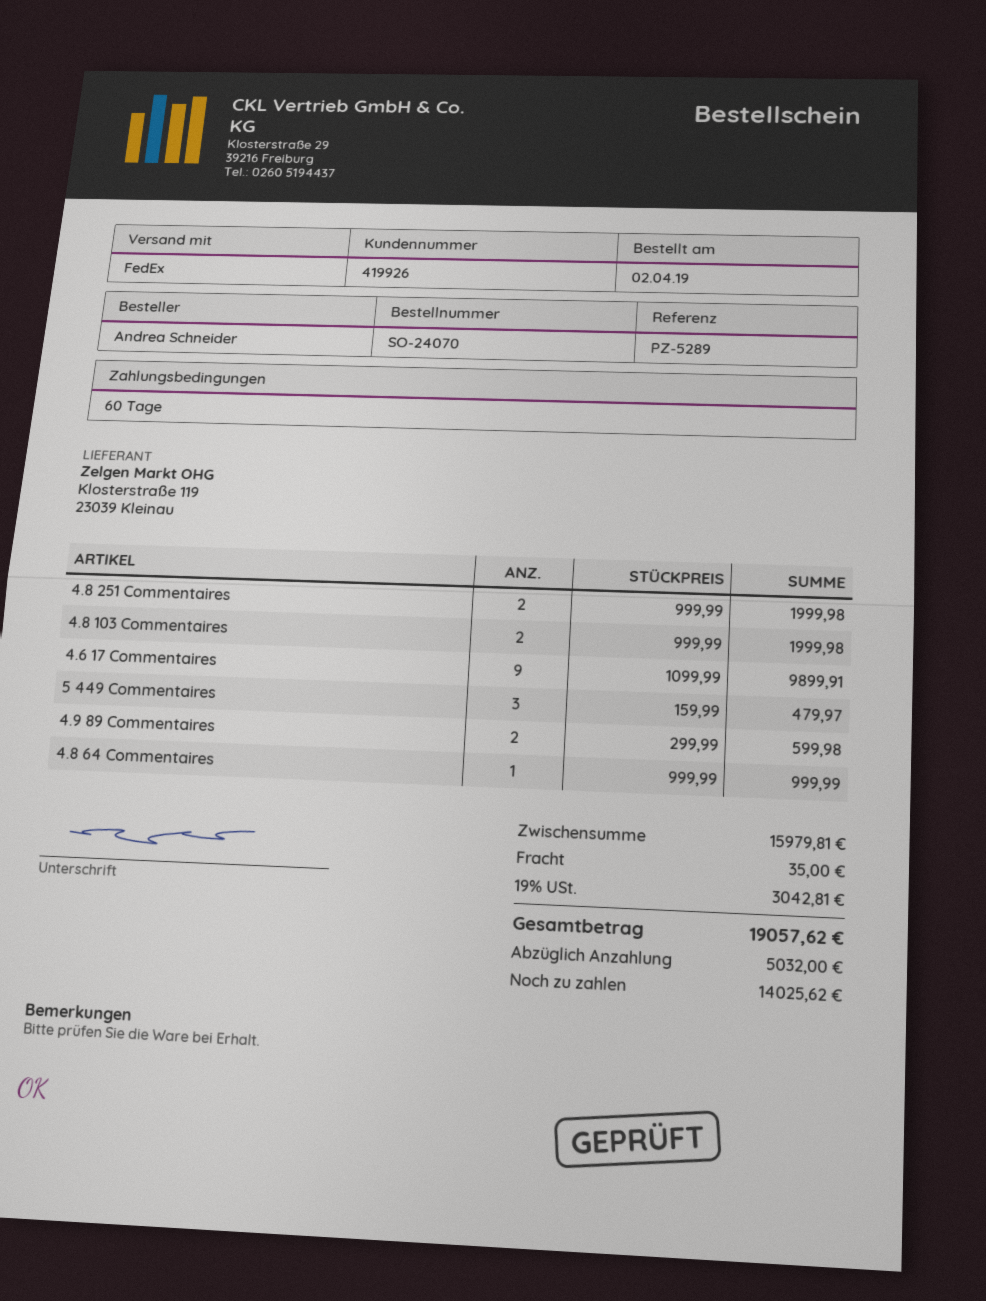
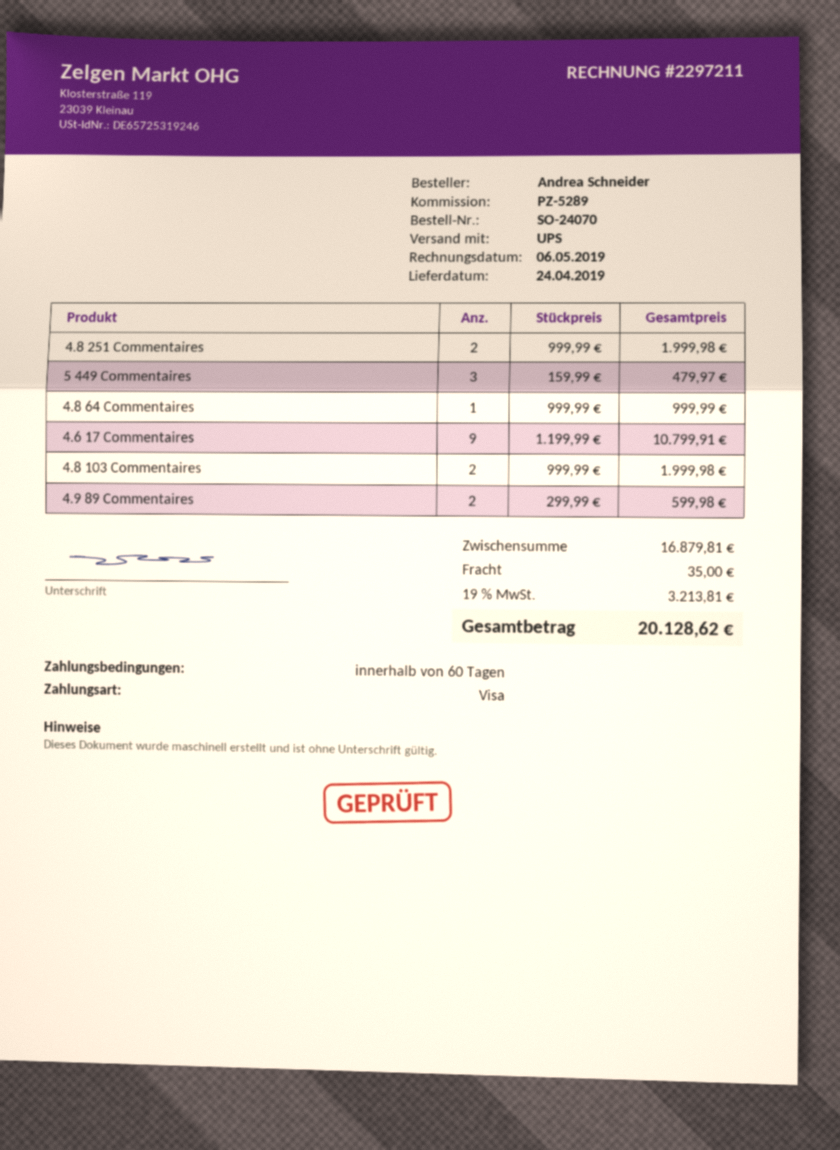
shipping method: FedEx -> UPS
4.6 17 Commentaires: 9 x 1099.99 = 9899.91 -> 9 x 1199.99 = 10799.91
subtotal: 15979.81 -> 16879.81
tax: 19% = 3042.81 -> 19% = 3213.81
total: 19057.62 -> 20128.62

